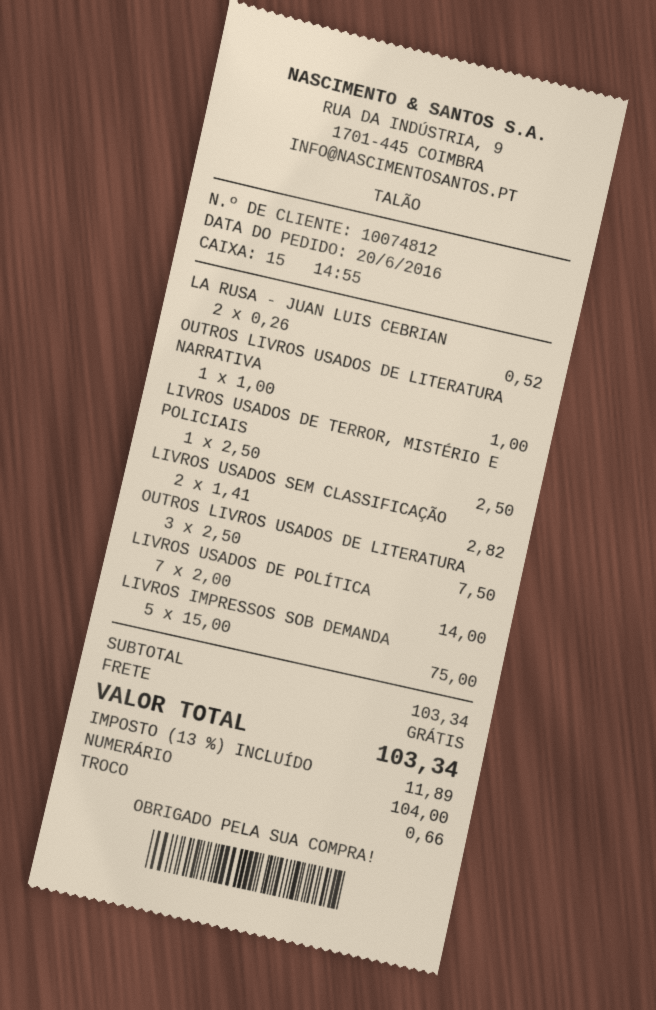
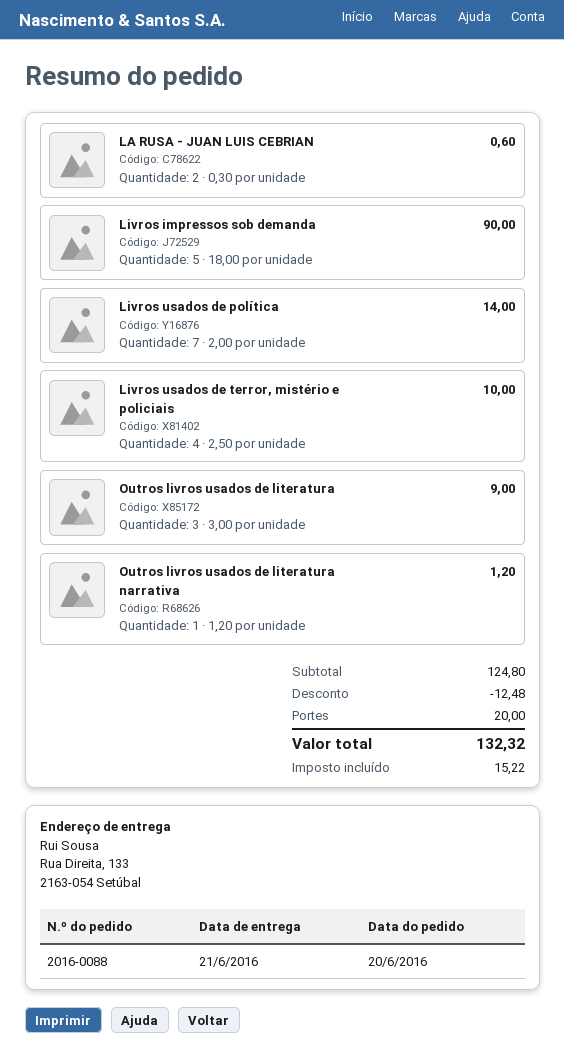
LA RUSA - JUAN LUIS CEBRIAN: 2 x 0.26 = 0.52 -> 2 x 0.30 = 0.60
OUTROS LIVROS USADOS DE LITERATURA NARRATIVA: 1 x 1.00 = 1.00 -> 1 x 1.20 = 1.20
LIVROS USADOS DE TERROR, MISTÉRIO E POLICIAIS: 1 x 2.50 = 2.50 -> 4 x 2.50 = 10.00
LIVROS USADOS SEM CLASSIFICAÇÃO: 2 x 1.41 = 2.82 -> none
OUTROS LIVROS USADOS DE LITERATURA: 3 x 2.50 = 7.50 -> 3 x 3.00 = 9.00
LIVROS IMPRESSOS SOB DEMANDA: 5 x 15.00 = 75.00 -> 5 x 18.00 = 90.00
subtotal: 103.34 -> 124.80
discount: none -> 12.48
shipping: 0.00 -> 20.00
tax: 11.89 -> 15.22
total: 103.34 -> 132.32

